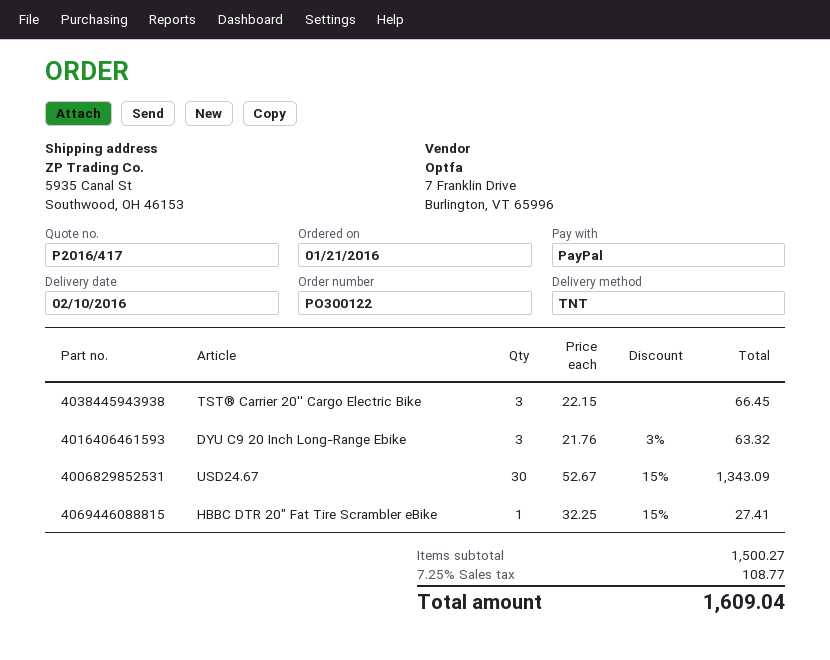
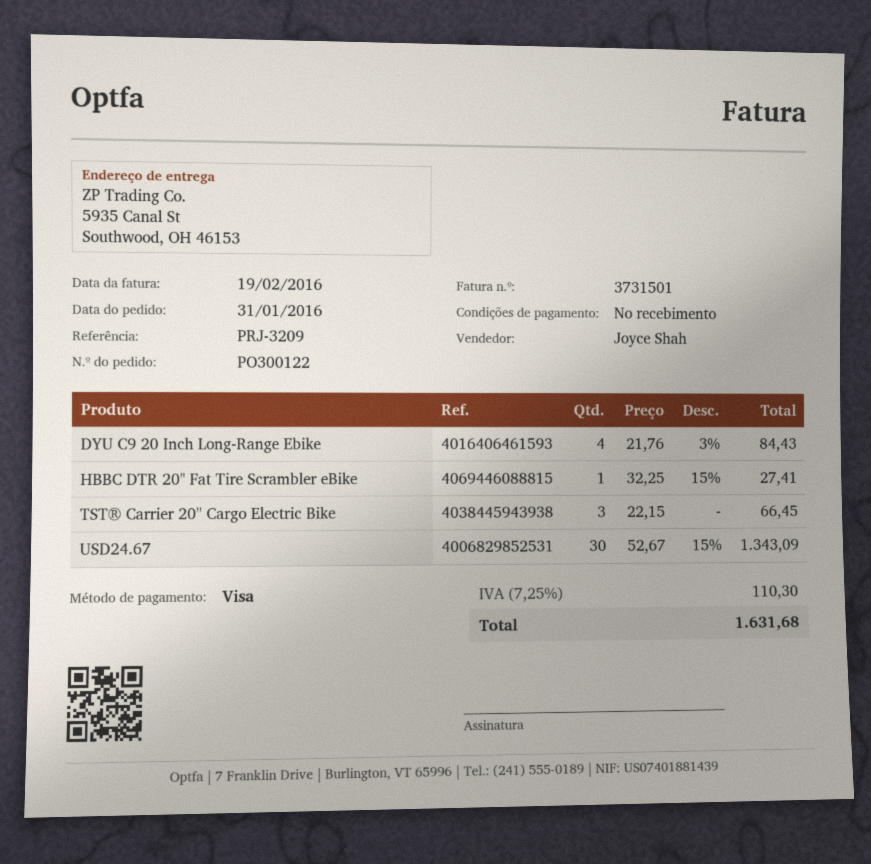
order date: 2016-01-21 -> 2016-01-31
payment method: PayPal -> Visa
DYU C9 20 Inch Long-Range Ebike: 3 x 21.76 - 3% = 63.32 -> 4 x 21.76 - 3% = 84.43
tax: 7.25% = 108.77 -> 7.25% = 110.30
total: 1609.04 -> 1631.68

